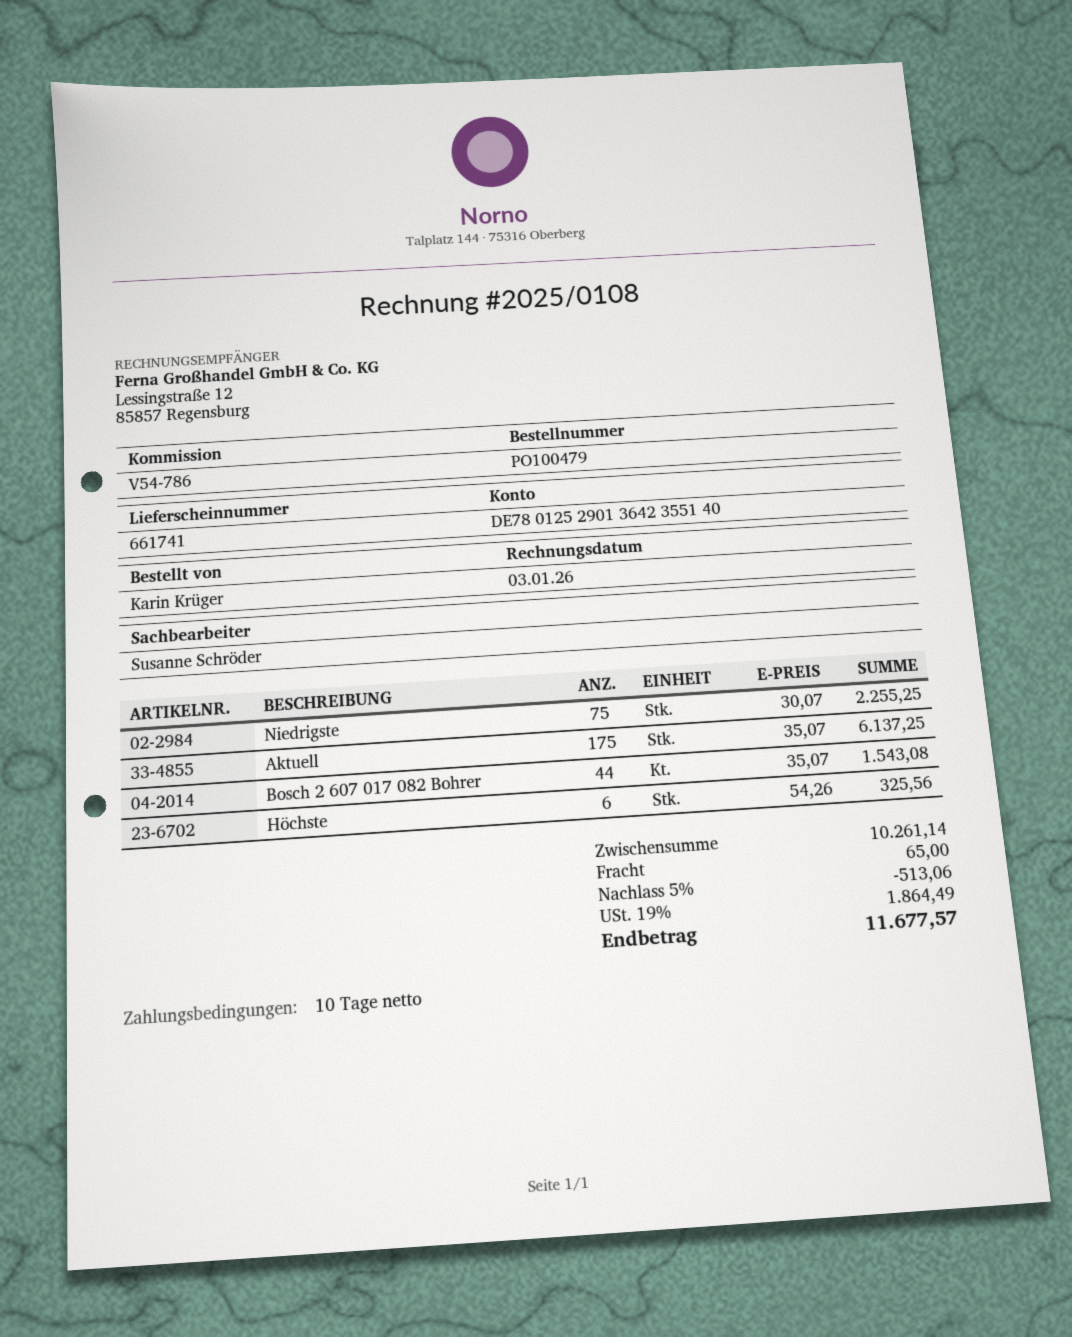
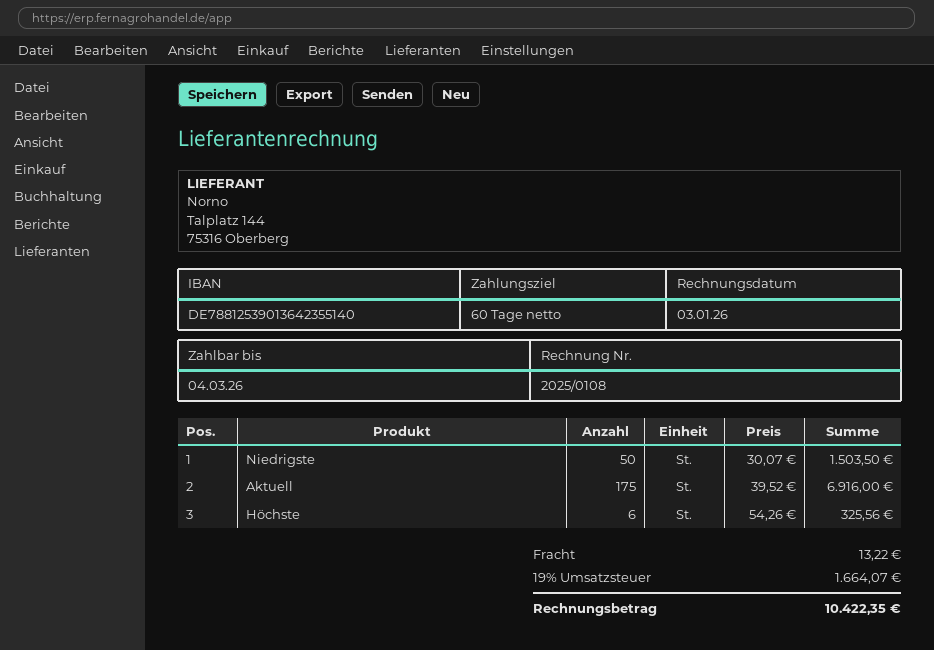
payment terms: 10 days -> 60 days
bank account: DE78012529013642355140 -> DE78812539013642355140
Niedrigste: 75 x 30.07 = 2255.25 -> 50 x 30.07 = 1503.50
Aktuell: 175 x 35.07 = 6137.25 -> 175 x 39.52 = 6916.00
Bosch 2 607 017 082 Bohrer: 44 x 35.07 = 1543.08 -> none
discount: 5% = 513.06 -> none
shipping: 65.00 -> 13.22
tax: 19% = 1864.49 -> 19% = 1664.07
total: 11677.57 -> 10422.35

